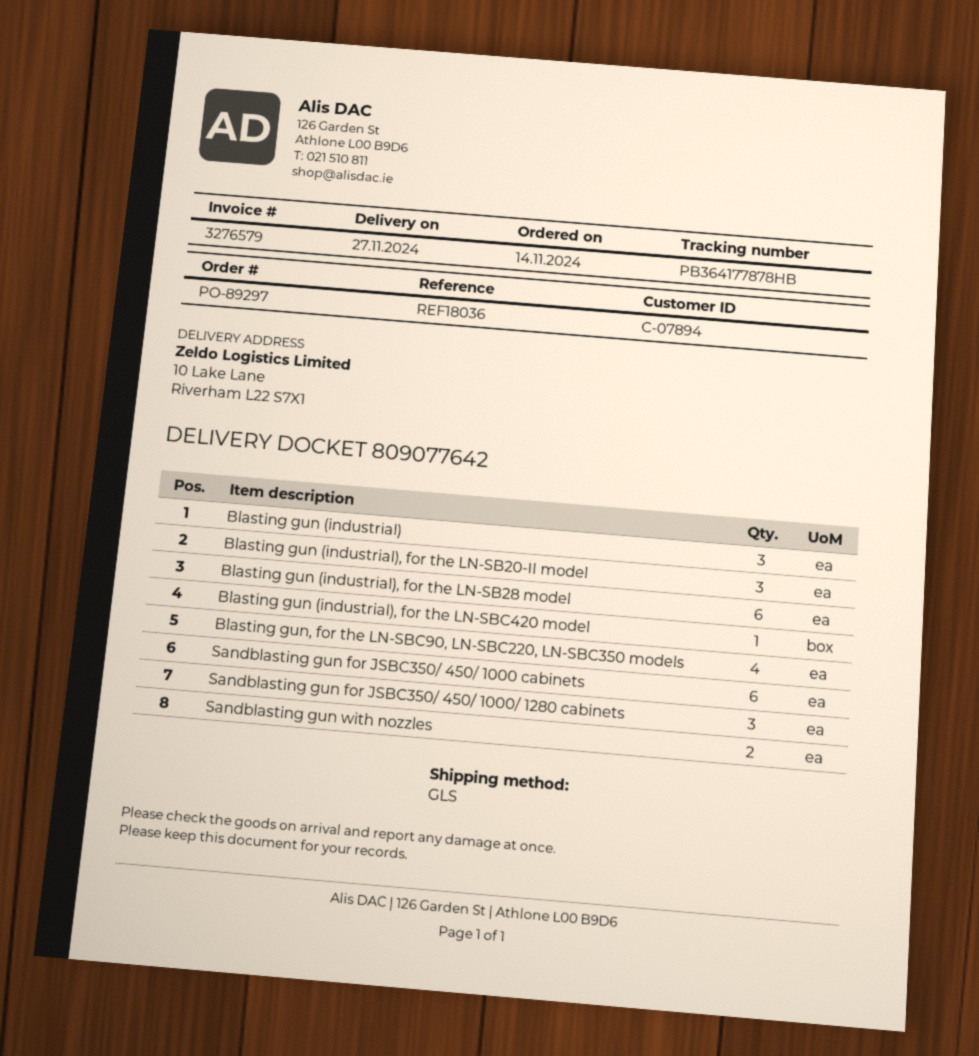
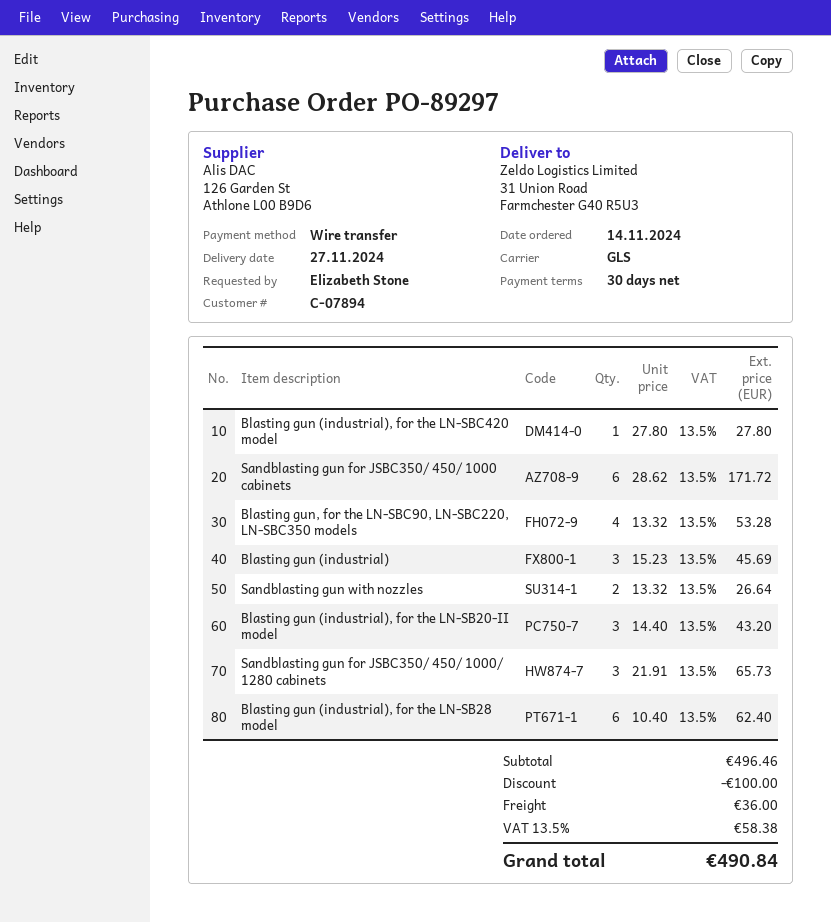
ship to: 10 Lake Lane, Riverham L22 S7X1 -> 31 Union Road, Farmchester G40 R5U3

